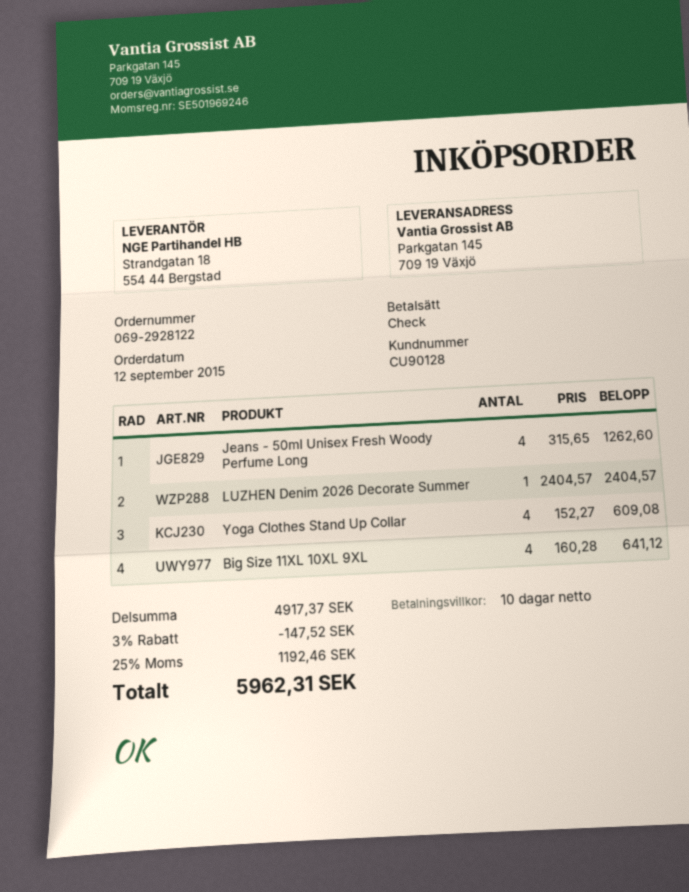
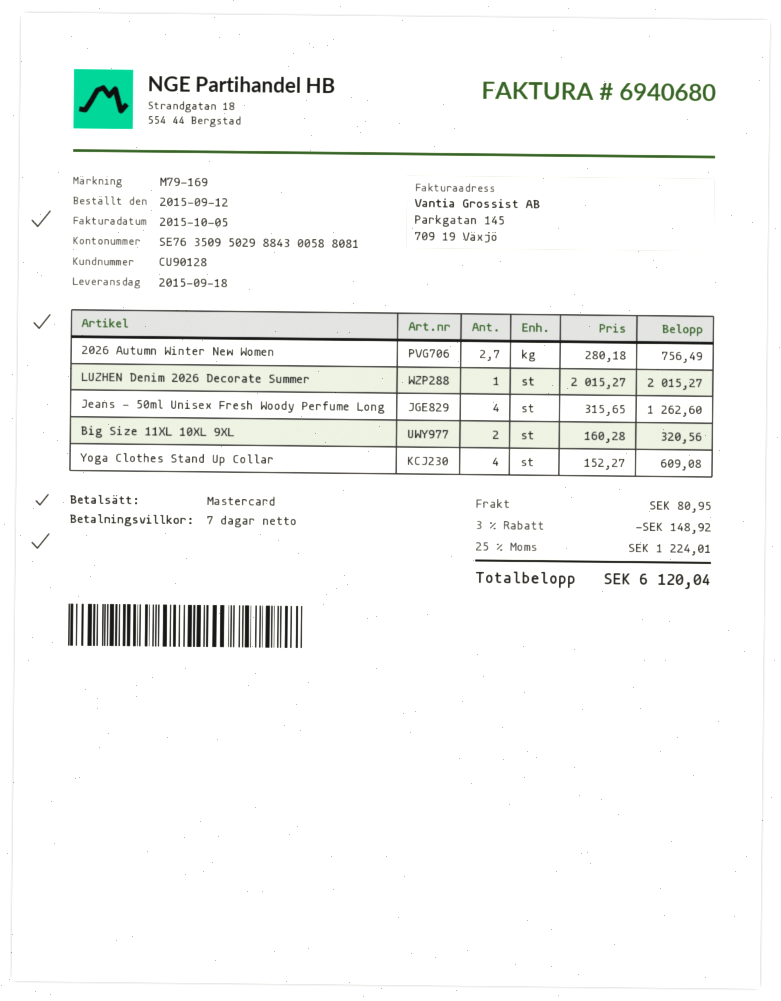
payment terms: 10 days -> 7 days
payment method: cheque -> Mastercard
LUZHEN Denim 2026 Decorate Summer: 1 x 2404.57 = 2404.57 -> 1 x 2015.27 = 2015.27
Big Size 11XL 10XL 9XL: 4 x 160.28 = 641.12 -> 2 x 160.28 = 320.56
2026 Autumn Winter New Women: none -> 2.7 x 280.18 = 756.49
discount: 3% = 147.52 -> 3% = 148.92
shipping: none -> 80.95
tax: 25% = 1192.46 -> 25% = 1224.01
total: 5962.31 -> 6120.04

